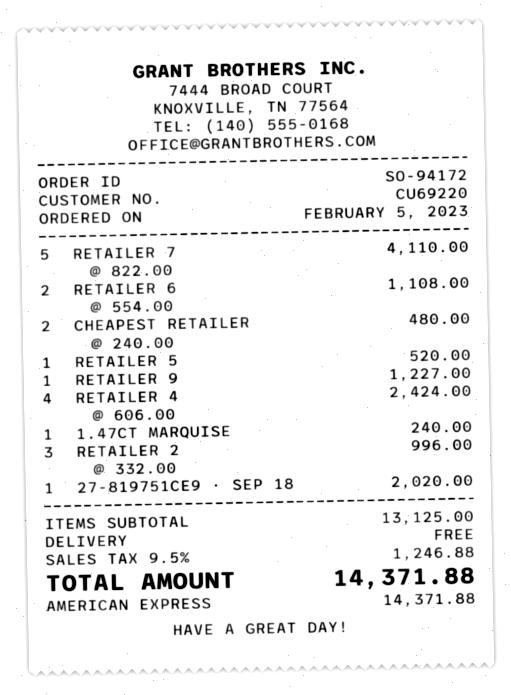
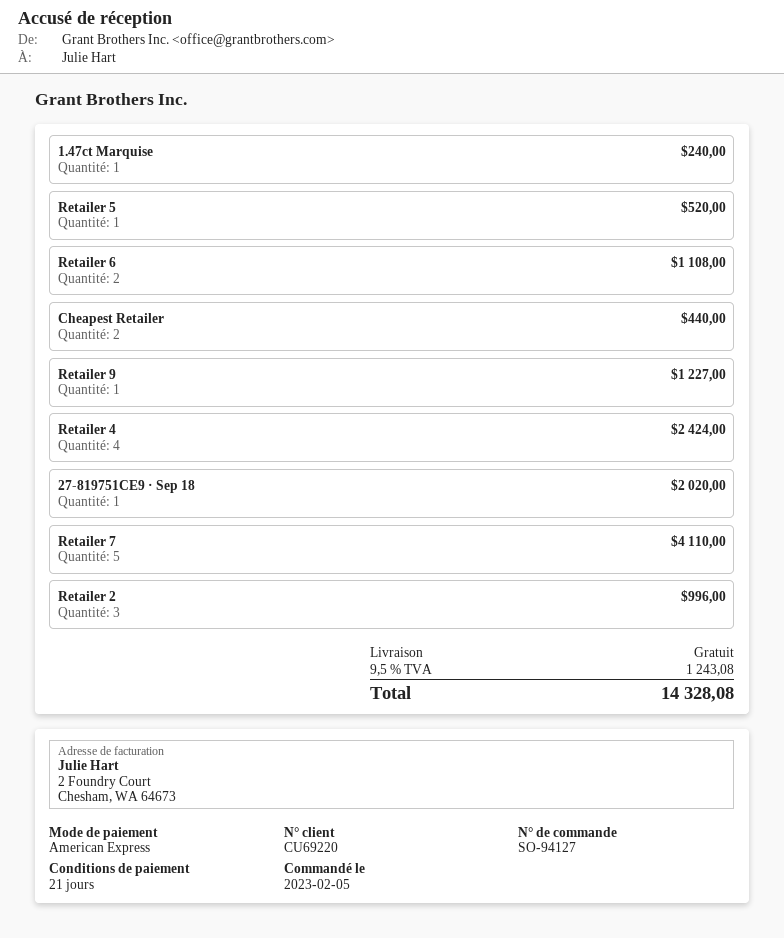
order number: SO-94172 -> SO-94127
CHEAPEST RETAILER: 2 for 480.00 -> 2 for 440.00
tax: 9.5% = 1246.88 -> 9.5% = 1243.08
total: 14371.88 -> 14328.08

